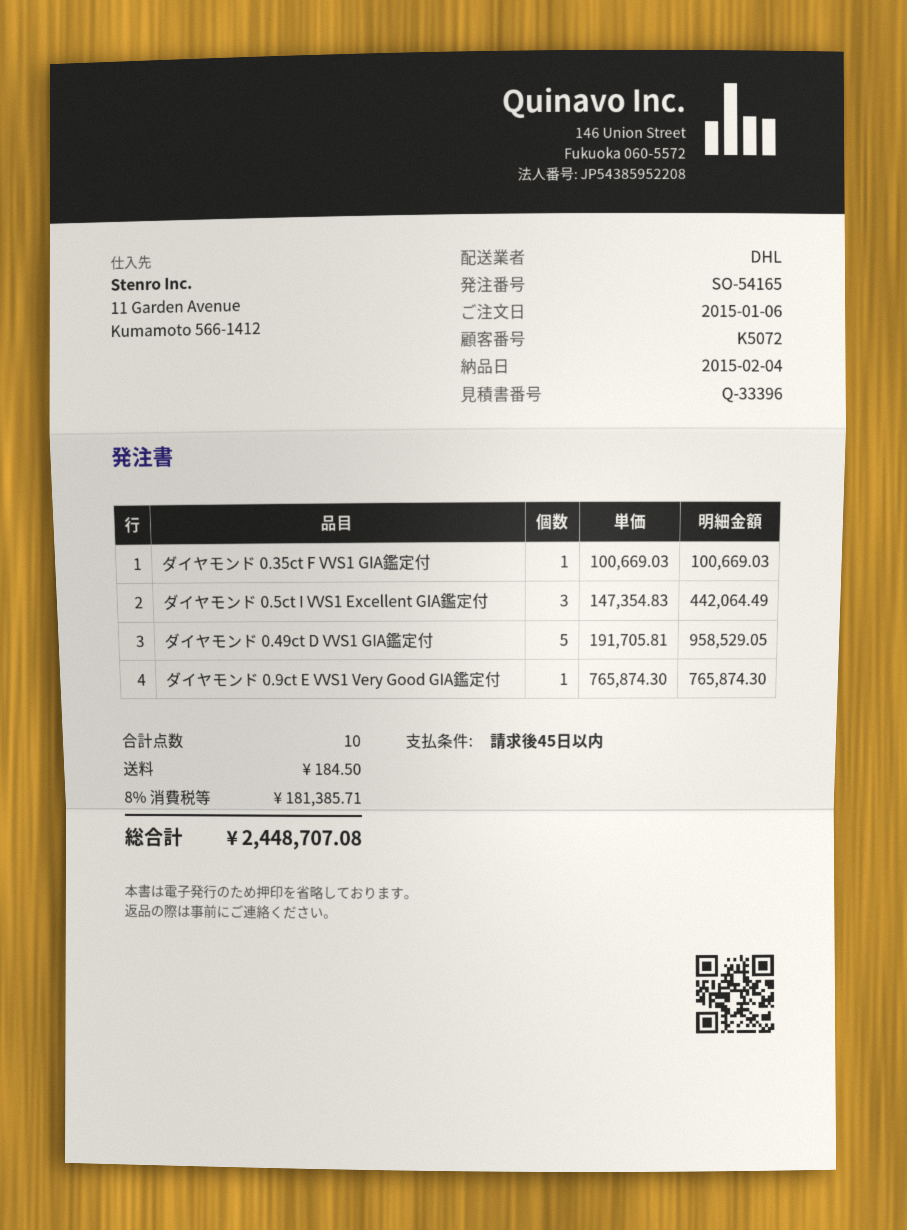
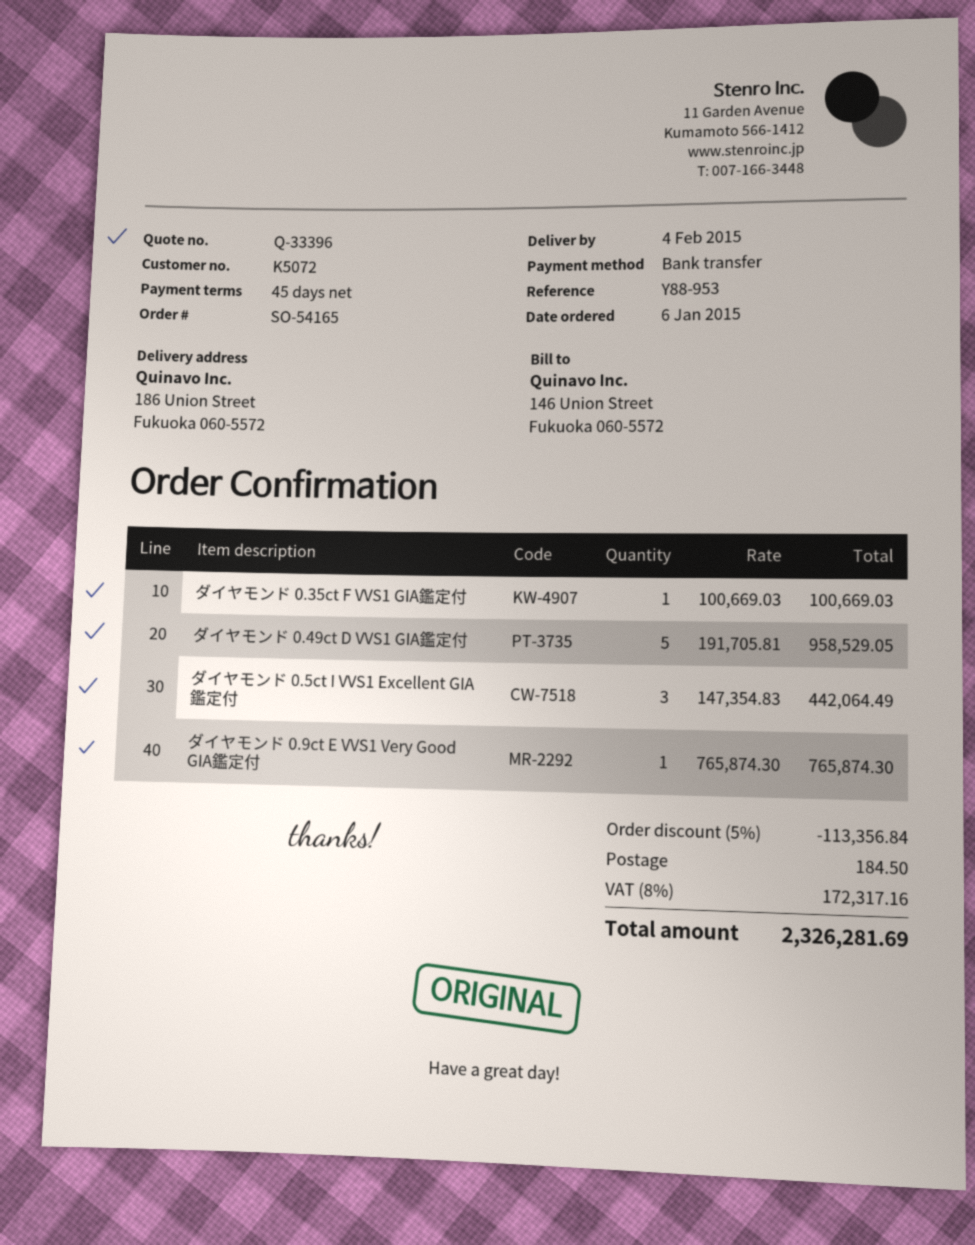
discount: none -> 5% = 113356.84
tax: 8% = 181385.71 -> 8% = 172317.16
total: 2448707.08 -> 2326281.69

